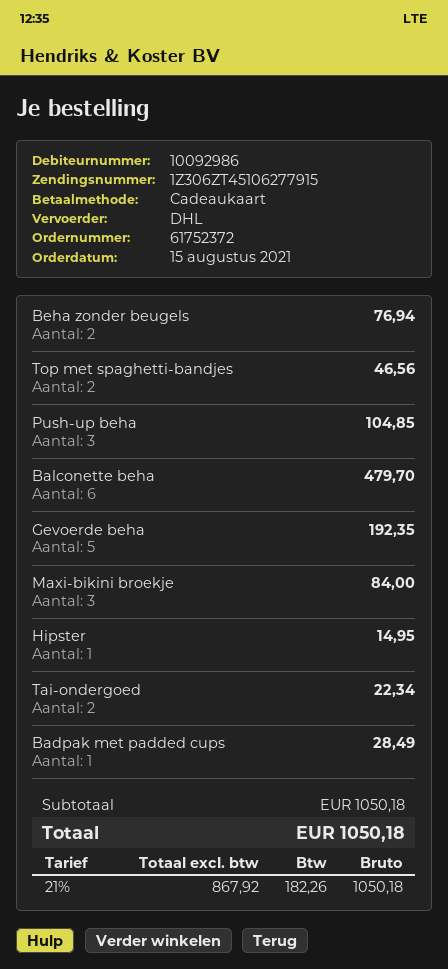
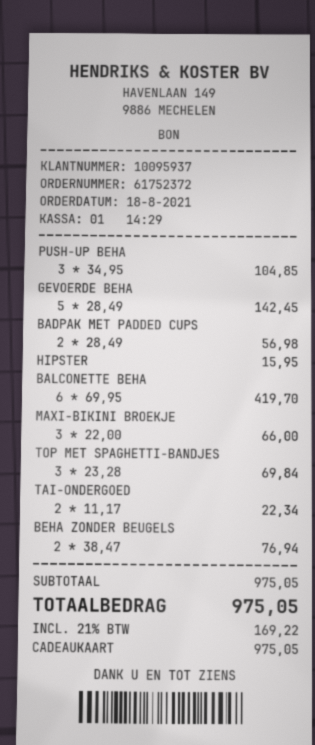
order date: 2021-08-15 -> 2021-08-18
customer number: 10092986 -> 10095937
Top met spaghetti-bandjes: 2 for 46.56 -> 3 for 69.84
Balconette beha: 6 for 479.70 -> 6 for 419.70
Gevoerde beha: 5 for 192.35 -> 5 for 142.45
Maxi-bikini broekje: 3 for 84.00 -> 3 for 66.00
Hipster: 1 for 14.95 -> 1 for 15.95
Badpak met padded cups: 1 for 28.49 -> 2 for 56.98
subtotal: 1050.18 -> 975.05
tax: 21% = 182.26 -> 21% = 169.22
total: 1050.18 -> 975.05

